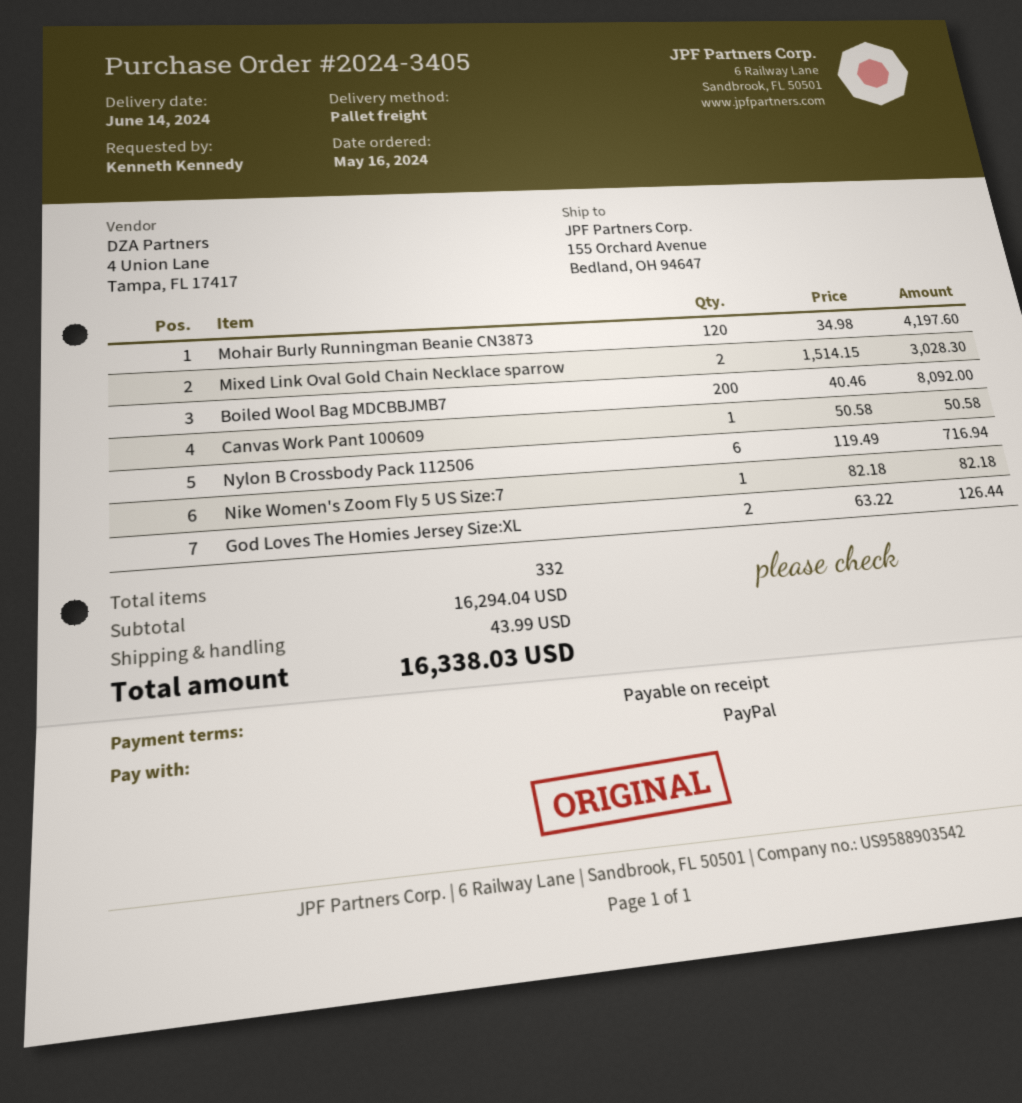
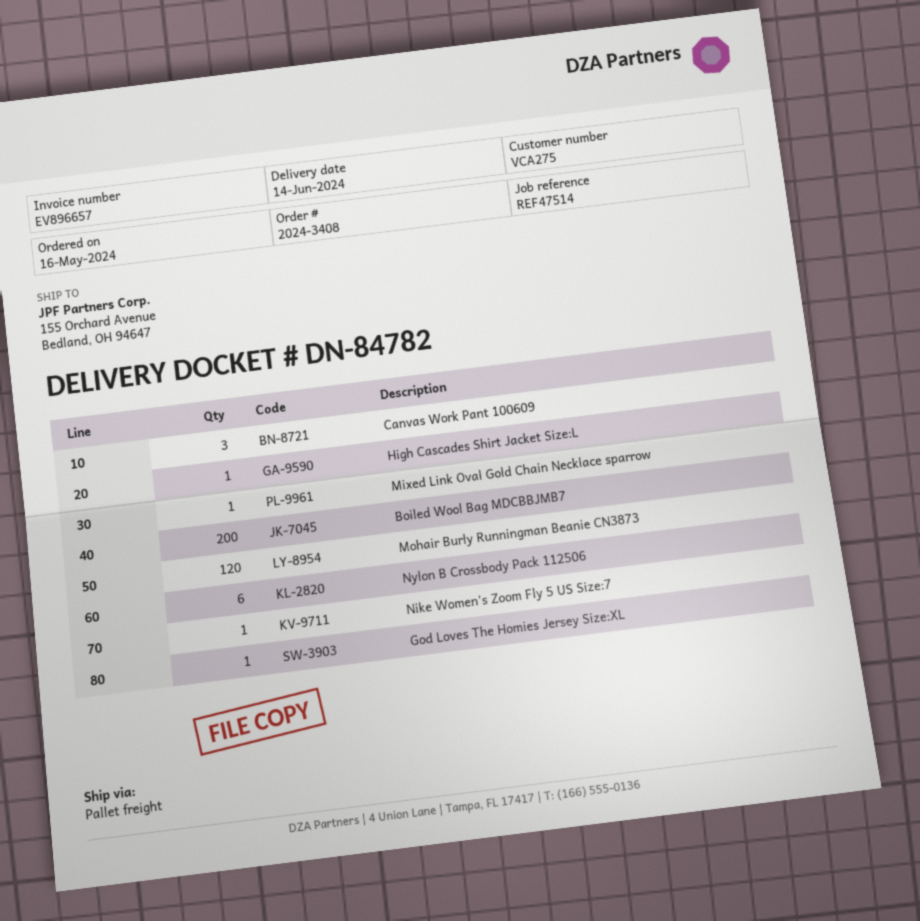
order number: 2024-3405 -> 2024-3408
Mixed Link Oval Gold Chain Necklace sparrow: 2 -> 1
Canvas Work Pant 100609: 1 -> 3
God Loves The Homies Jersey Size:XL: 2 -> 1
High Cascades Shirt Jacket Size:L: none -> 1

